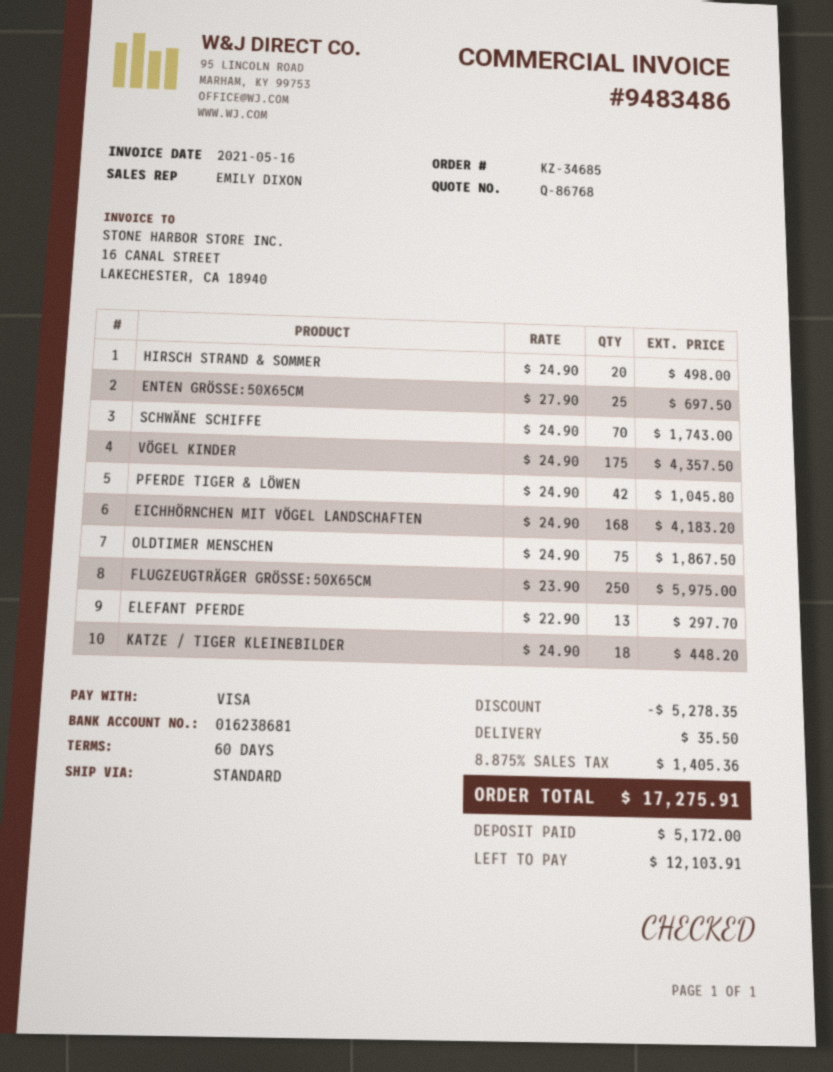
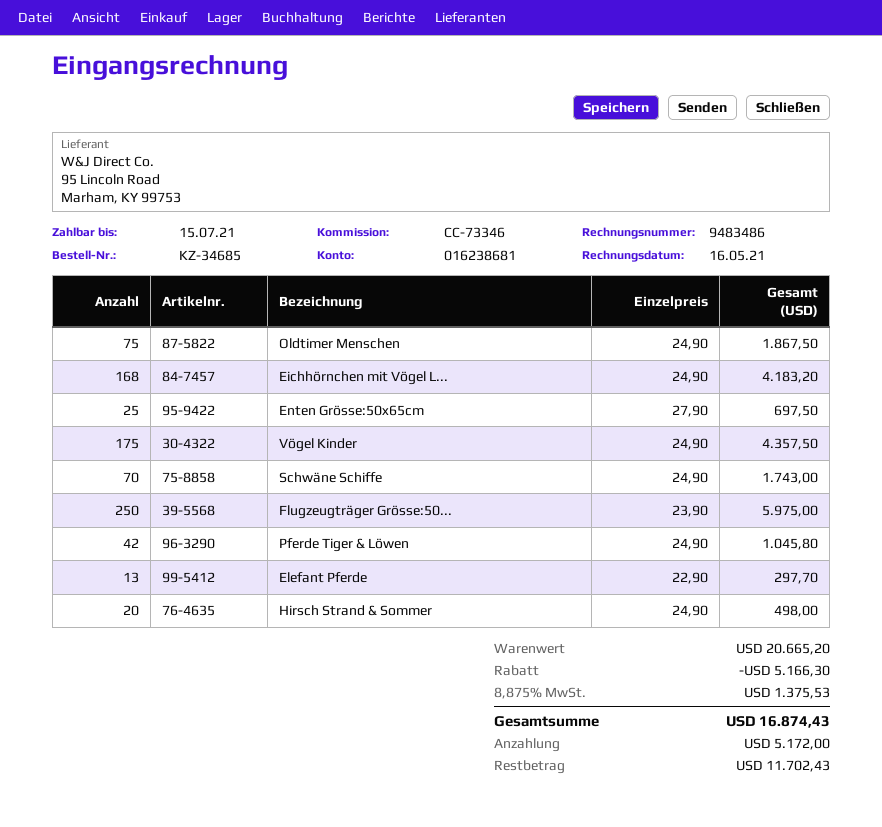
KATZE / TIGER KLEINEBILDER: 18 x 24.90 = 448.20 -> none
discount: 5278.35 -> 5166.30
shipping: 35.50 -> none
tax: 8.875% = 1405.36 -> 8.875% = 1375.53
total: 17275.91 -> 16874.43
balance: 12103.91 -> 11702.43

